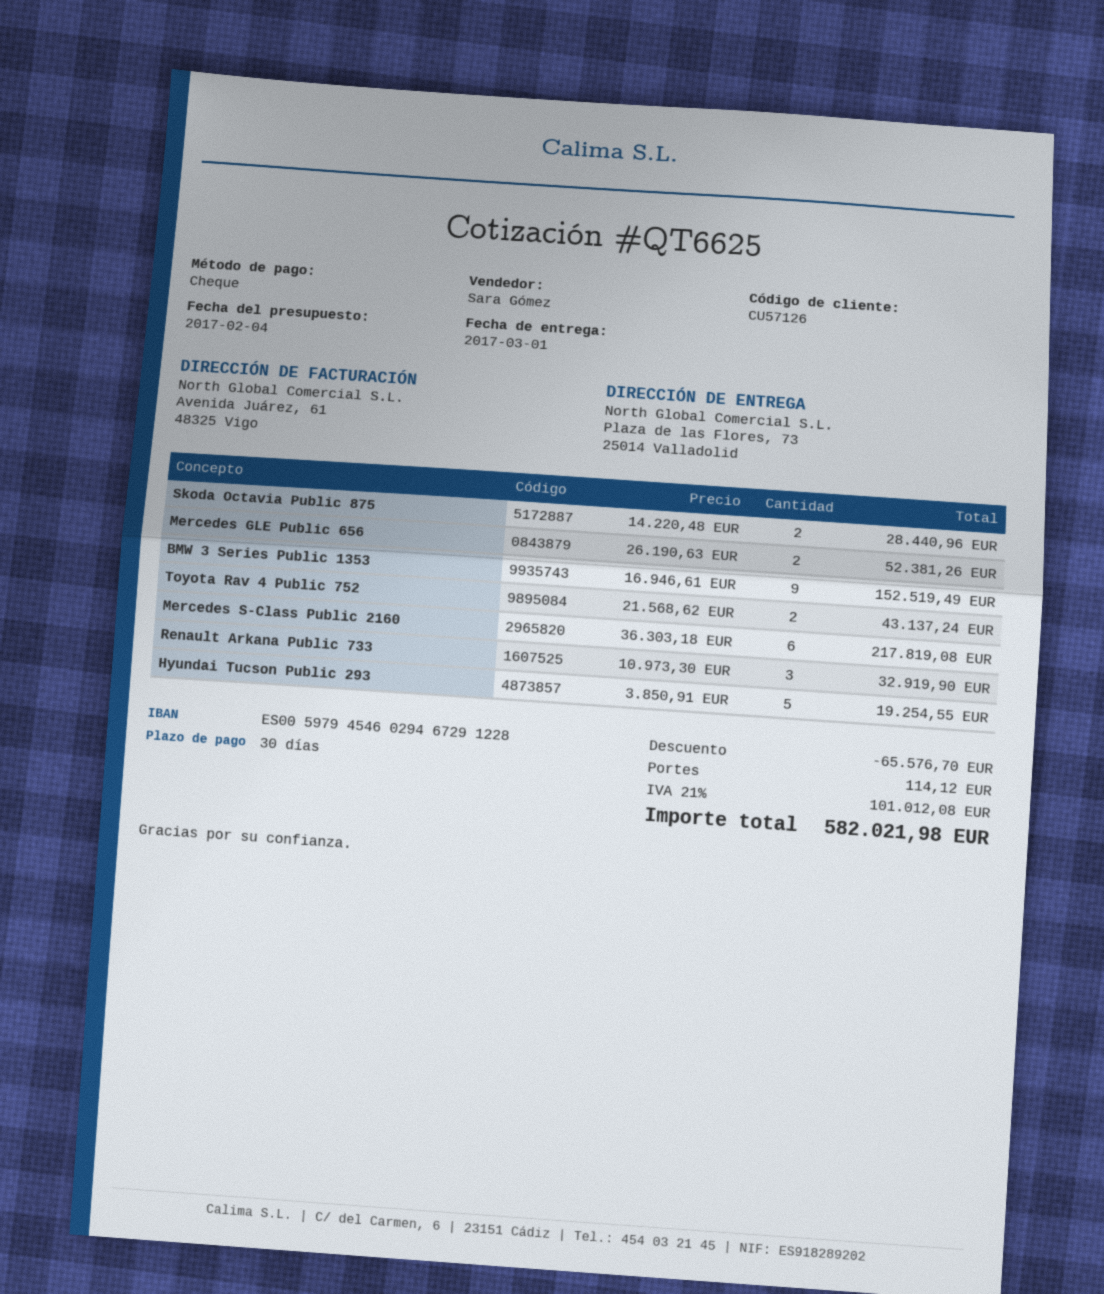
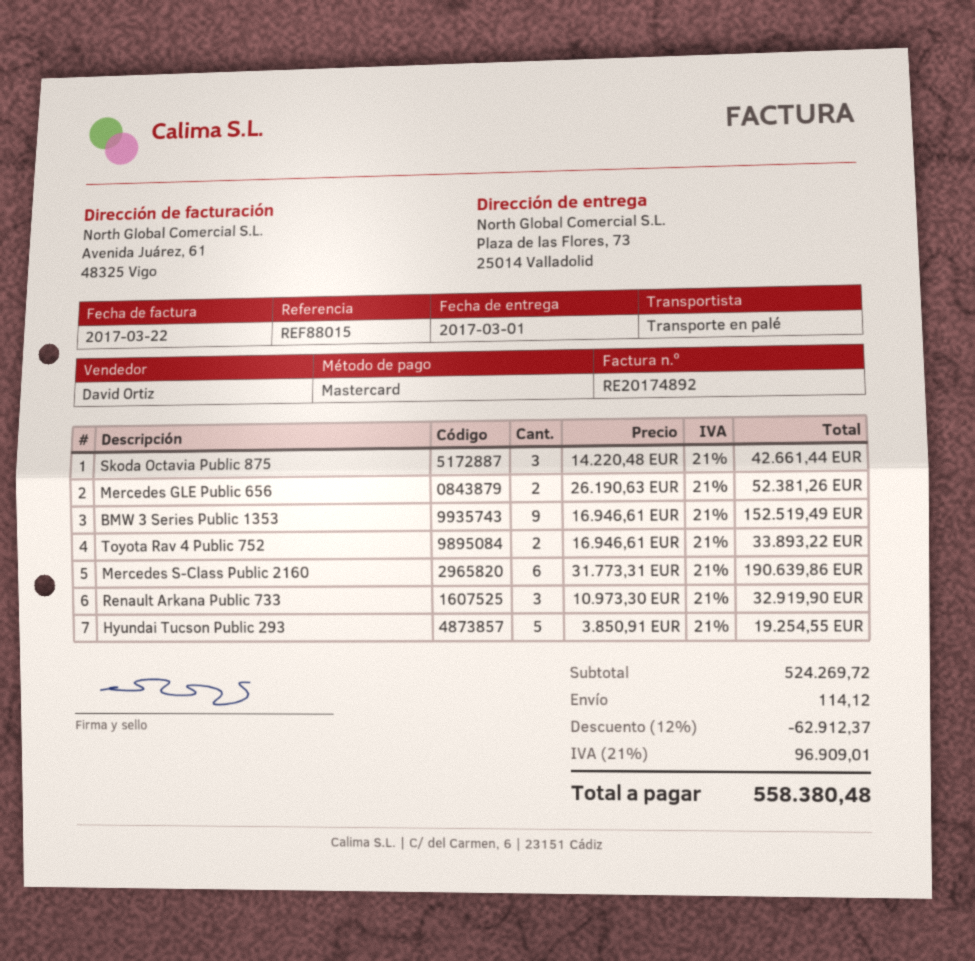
sales rep: Sara Gómez -> David Ortiz
payment method: cheque -> Mastercard
Skoda Octavia Public 875: 2 x 14220.48 = 28440.96 -> 3 x 14220.48 = 42661.44
Toyota Rav 4 Public 752: 2 x 21568.62 = 43137.24 -> 2 x 16946.61 = 33893.22
Mercedes S-Class Public 2160: 6 x 36303.18 = 217819.08 -> 6 x 31773.31 = 190639.86
discount: 65576.70 -> 62912.37
tax: 21% = 101012.08 -> 21% = 96909.01
total: 582021.98 -> 558380.48

